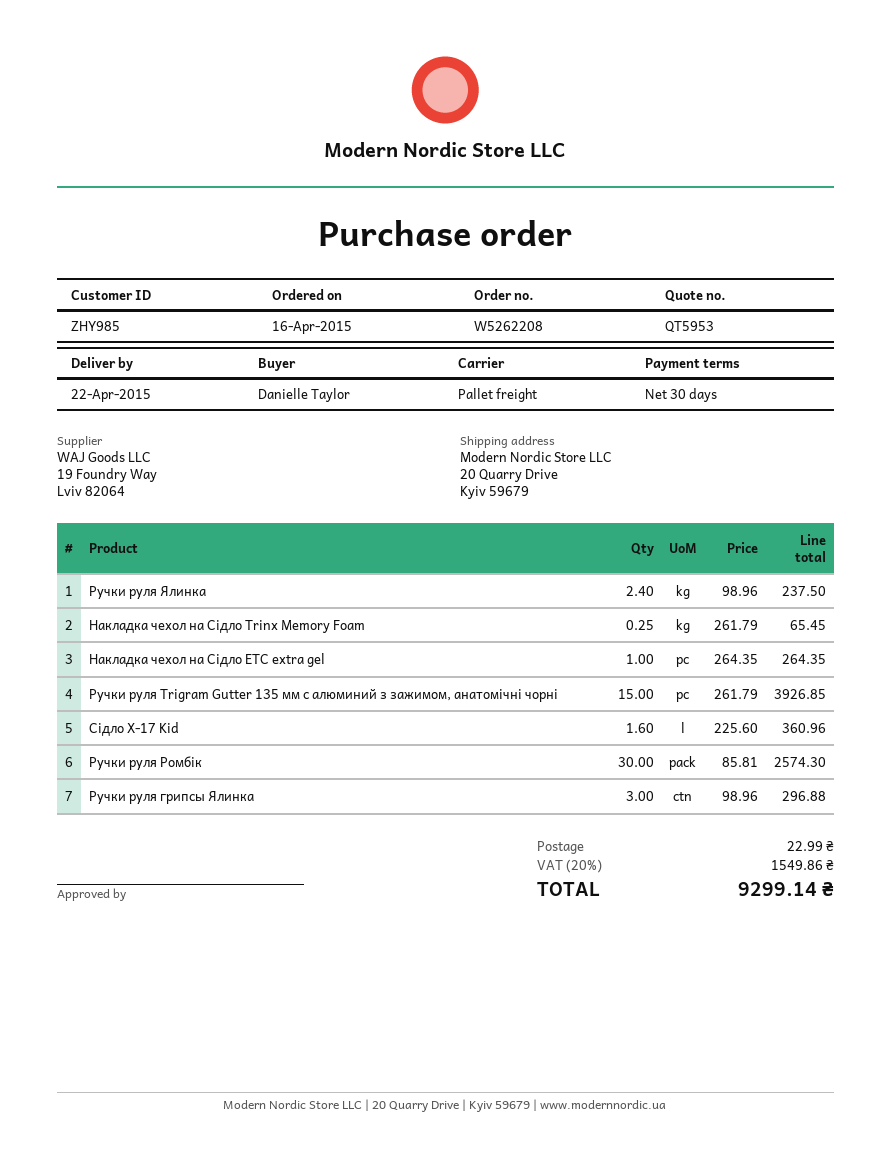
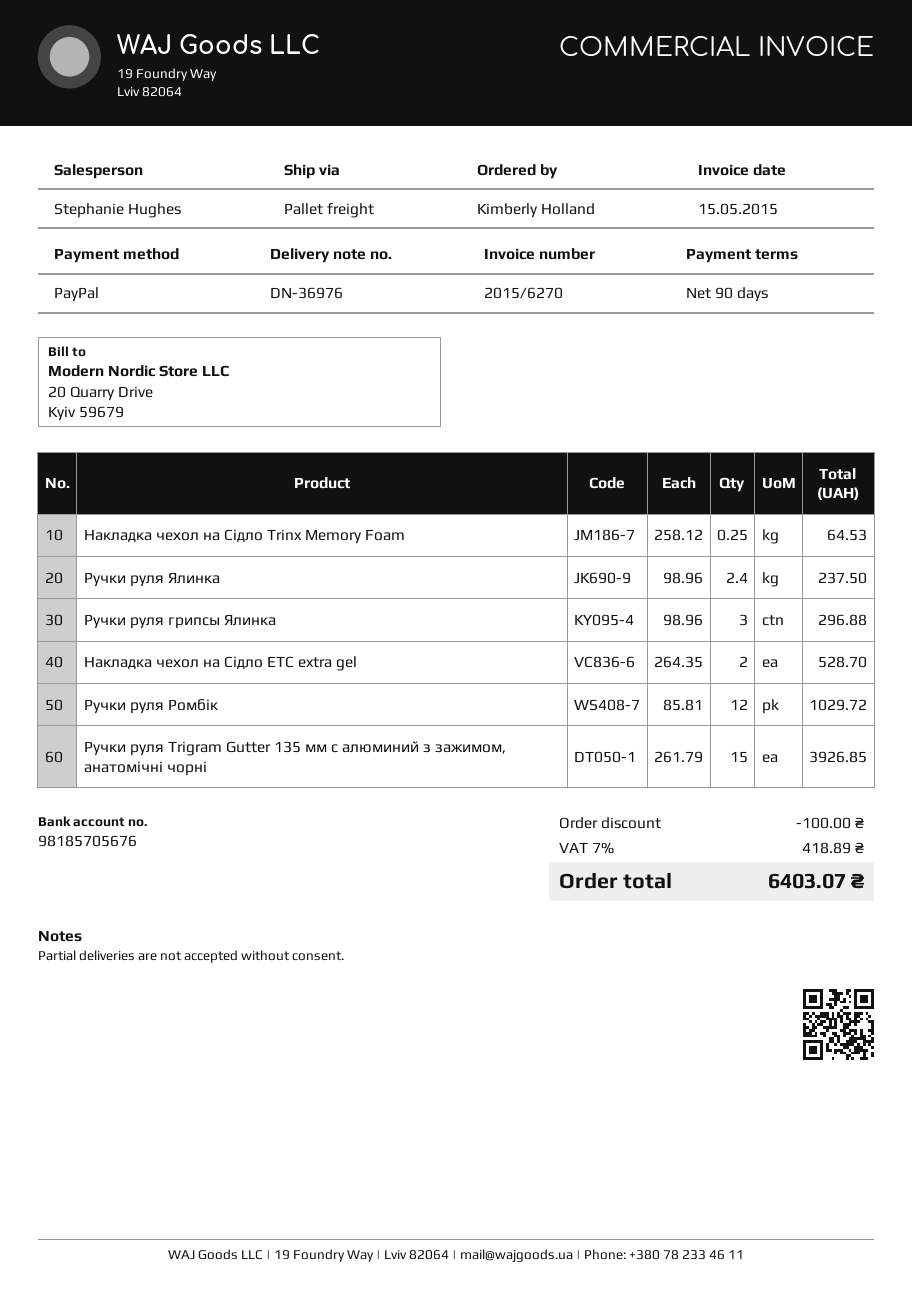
payment terms: 30 days -> 90 days
ordered by: Danielle Taylor -> Kimberly Holland
Накладка чехол на Сідло Trinx Memory Foam: 0.25 x 261.79 = 65.45 -> 0.25 x 258.12 = 64.53
Накладка чехол на Сідло ETC extra gel: 1 x 264.35 = 264.35 -> 2 x 264.35 = 528.70
Сідло X-17 Kid: 1.6 x 225.60 = 360.96 -> none
Ручки руля Ромбік: 30 x 85.81 = 2574.30 -> 12 x 85.81 = 1029.72
discount: none -> 100.00
shipping: 22.99 -> none
tax: 20% = 1549.86 -> 7% = 418.89
total: 9299.14 -> 6403.07

